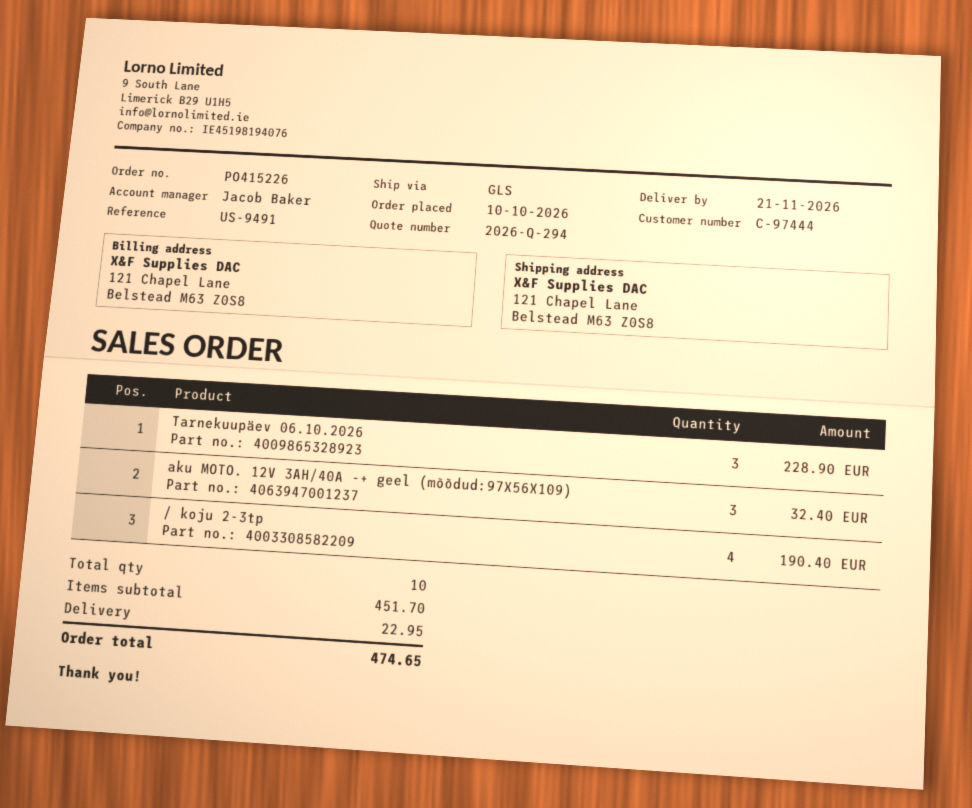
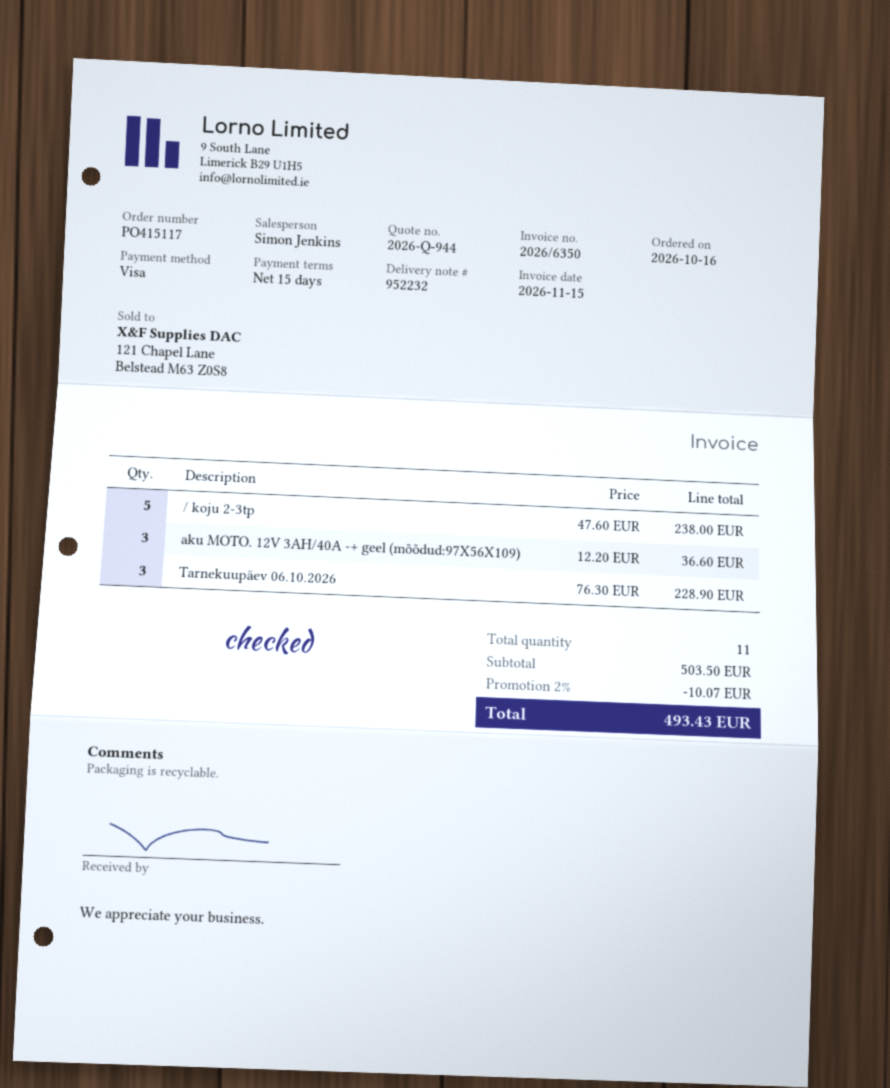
quote number: 2026-Q-294 -> 2026-Q-944
order number: PO415226 -> PO415117
order date: 2026-10-10 -> 2026-10-16
sales rep: Jacob Baker -> Simon Jenkins
aku MOTO. 12V 3AH/40A -+ geel (mõõdud:97X56X109): 3 for 32.40 -> 3 for 36.60
/ koju 2-3tp: 4 for 190.40 -> 5 for 238.00
total quantity: 10 -> 11
subtotal: 451.70 -> 503.50
discount: none -> 2% = 10.07
shipping: 22.95 -> none
total: 474.65 -> 493.43

